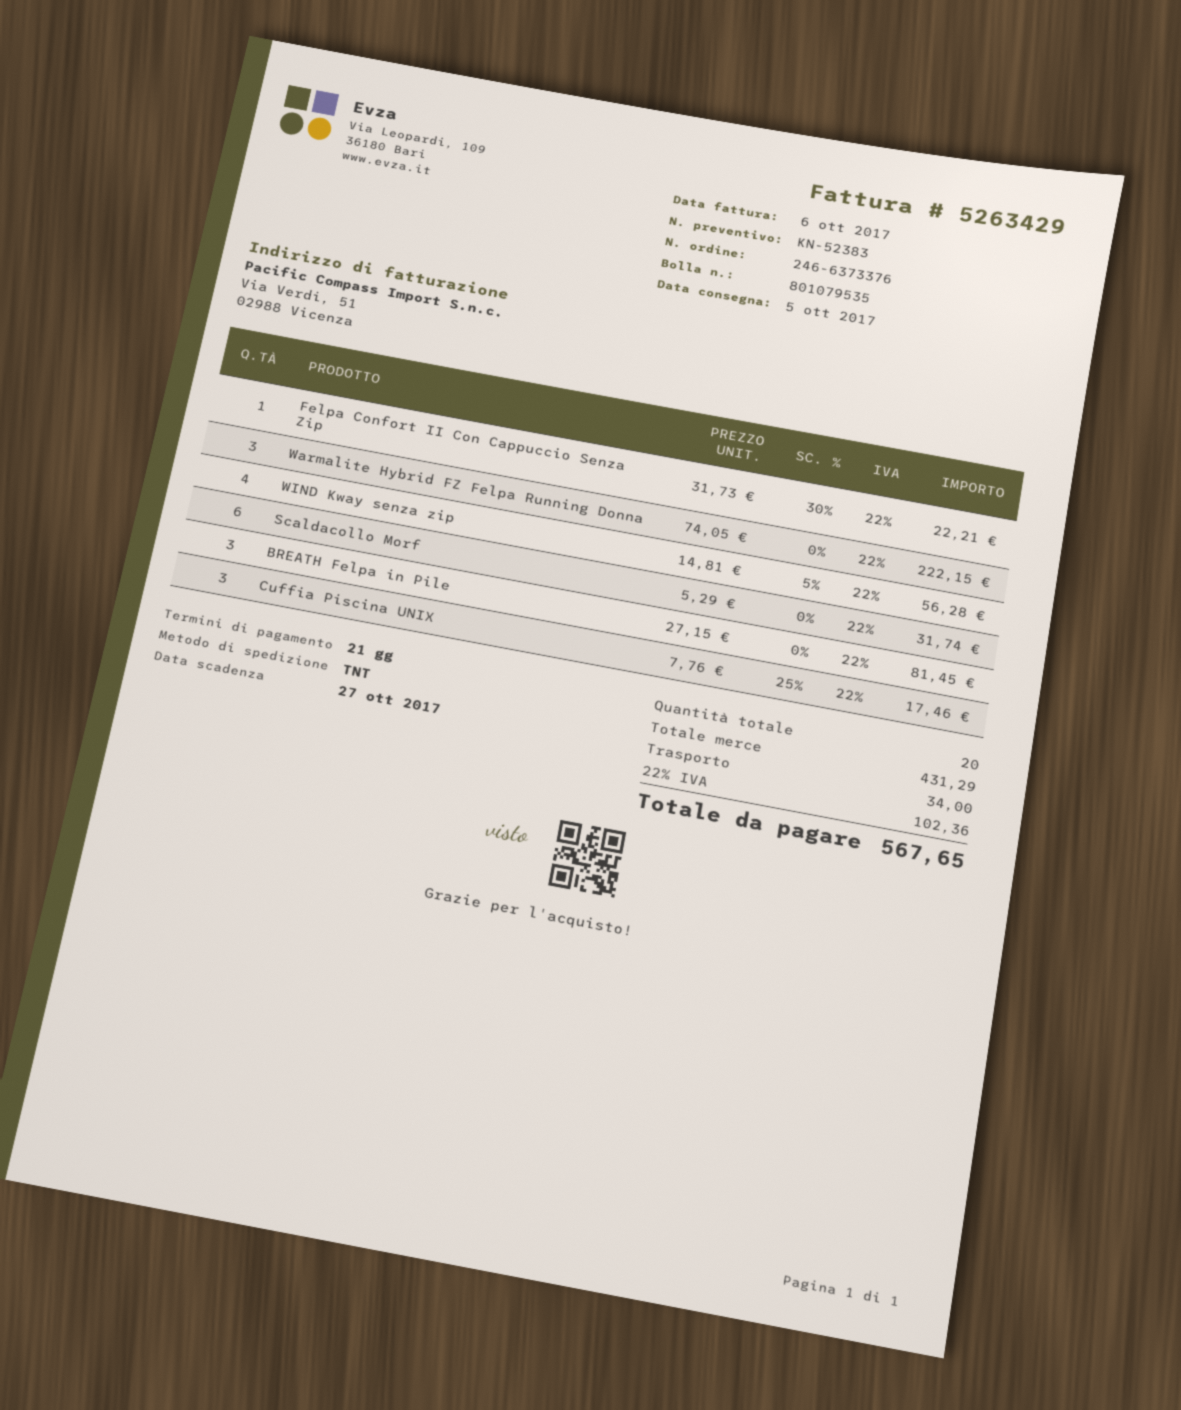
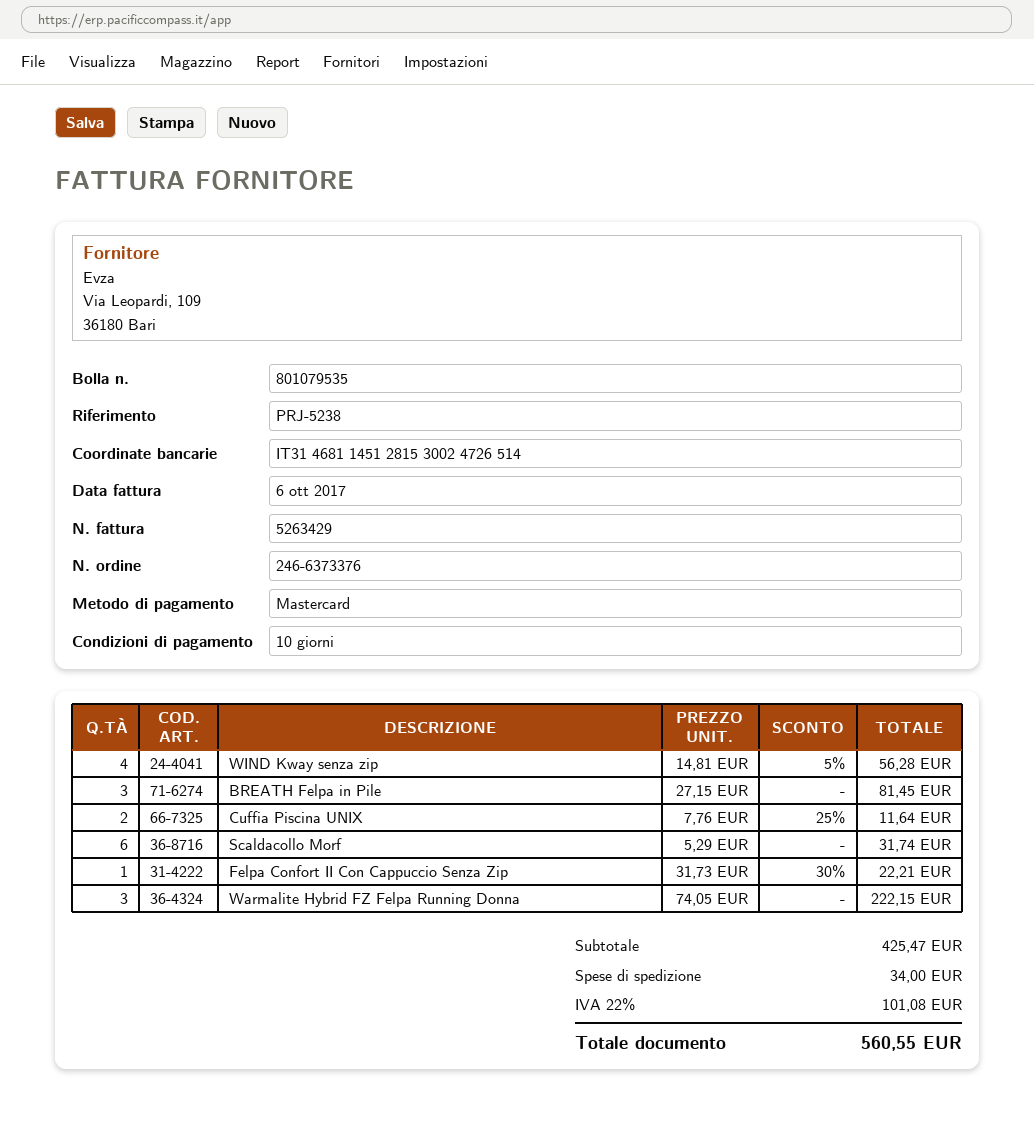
payment terms: 21 days -> 10 days
Cuffia Piscina UNIX: 3 x 7.76 - 25% = 17.46 -> 2 x 7.76 - 25% = 11.64
subtotal: 431.29 -> 425.47
tax: 22% = 102.36 -> 22% = 101.08
total: 567.65 -> 560.55

